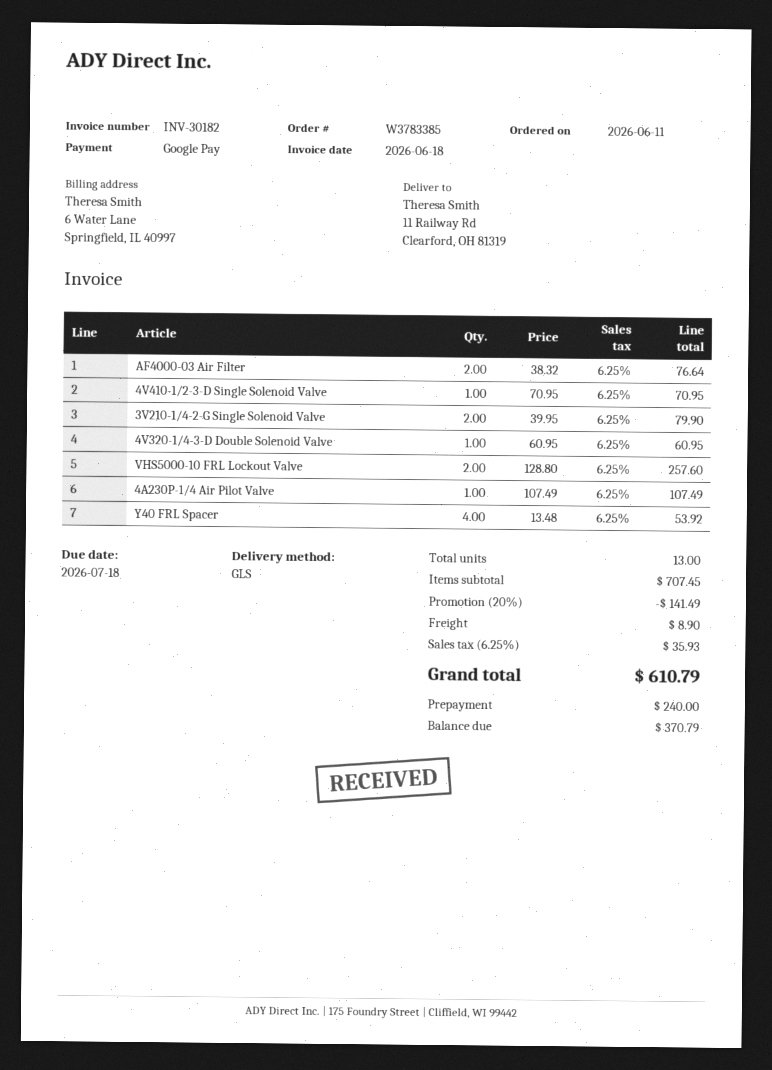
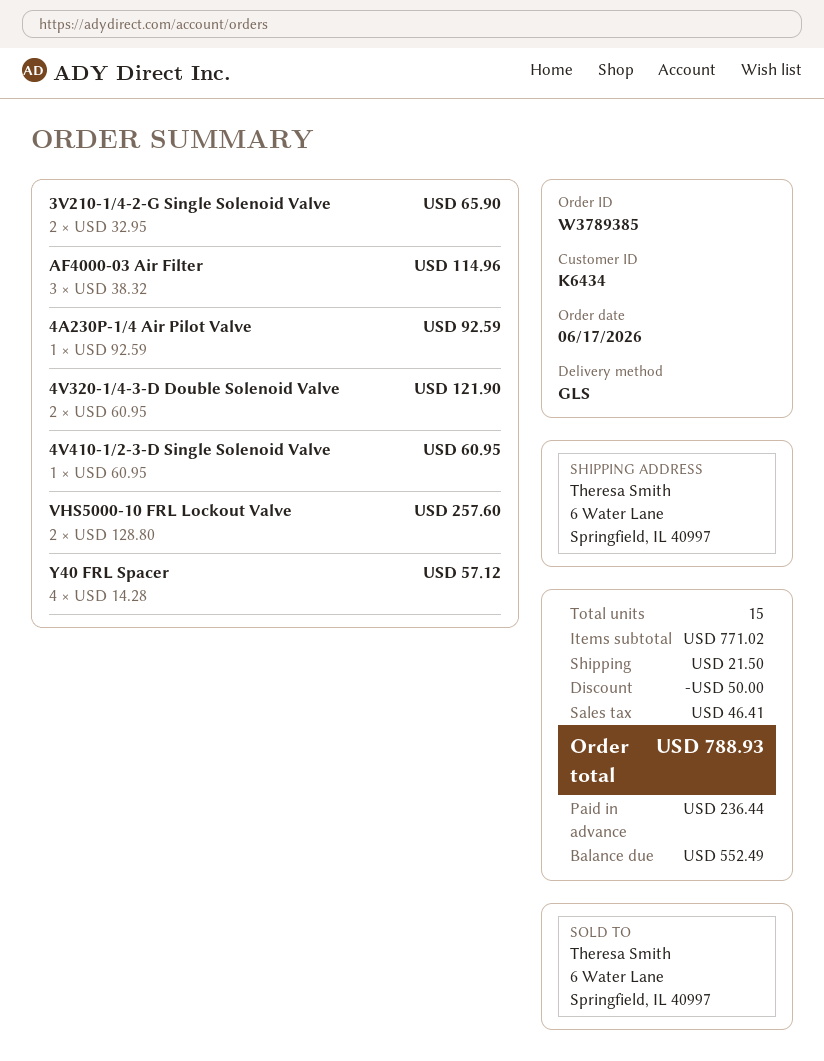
order number: W3783385 -> W3789385
order date: 2026-06-11 -> 2026-06-17
ship to: 11 Railway Rd, Clearford, OH 81319 -> 6 Water Lane, Springfield, IL 40997
AF4000-03 Air Filter: 2 x 38.32 = 76.64 -> 3 x 38.32 = 114.96
4V410-1/2-3-D Single Solenoid Valve: 1 x 70.95 = 70.95 -> 1 x 60.95 = 60.95
3V210-1/4-2-G Single Solenoid Valve: 2 x 39.95 = 79.90 -> 2 x 32.95 = 65.90
4V320-1/4-3-D Double Solenoid Valve: 1 x 60.95 = 60.95 -> 2 x 60.95 = 121.90
4A230P-1/4 Air Pilot Valve: 1 x 107.49 = 107.49 -> 1 x 92.59 = 92.59
Y40 FRL Spacer: 4 x 13.48 = 53.92 -> 4 x 14.28 = 57.12
total quantity: 13 -> 15
subtotal: 707.45 -> 771.02
discount: 141.49 -> 50.00
shipping: 8.90 -> 21.50
tax: 35.93 -> 46.41
total: 610.79 -> 788.93
deposit: 240.00 -> 236.44
balance: 370.79 -> 552.49

